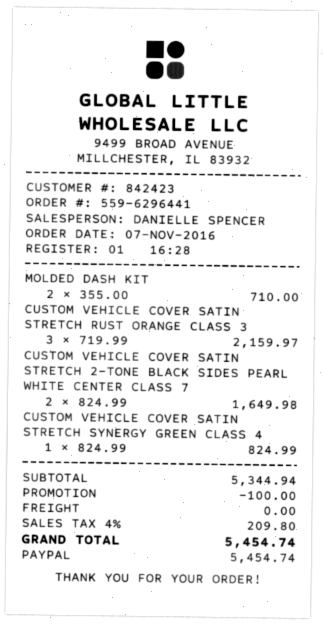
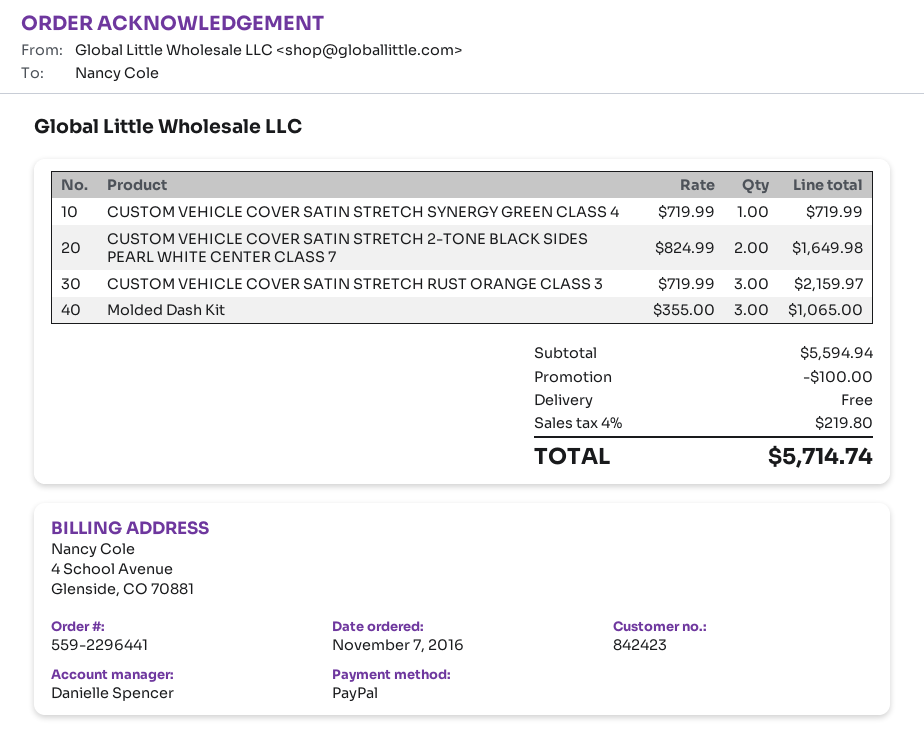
order number: 559-6296441 -> 559-2296441
MOLDED DASH KIT: 2 x 355.00 = 710.00 -> 3 x 355.00 = 1065.00
CUSTOM VEHICLE COVER SATIN STRETCH SYNERGY GREEN CLASS 4: 1 x 824.99 = 824.99 -> 1 x 719.99 = 719.99
subtotal: 5344.94 -> 5594.94
tax: 4% = 209.80 -> 4% = 219.80
total: 5454.74 -> 5714.74

